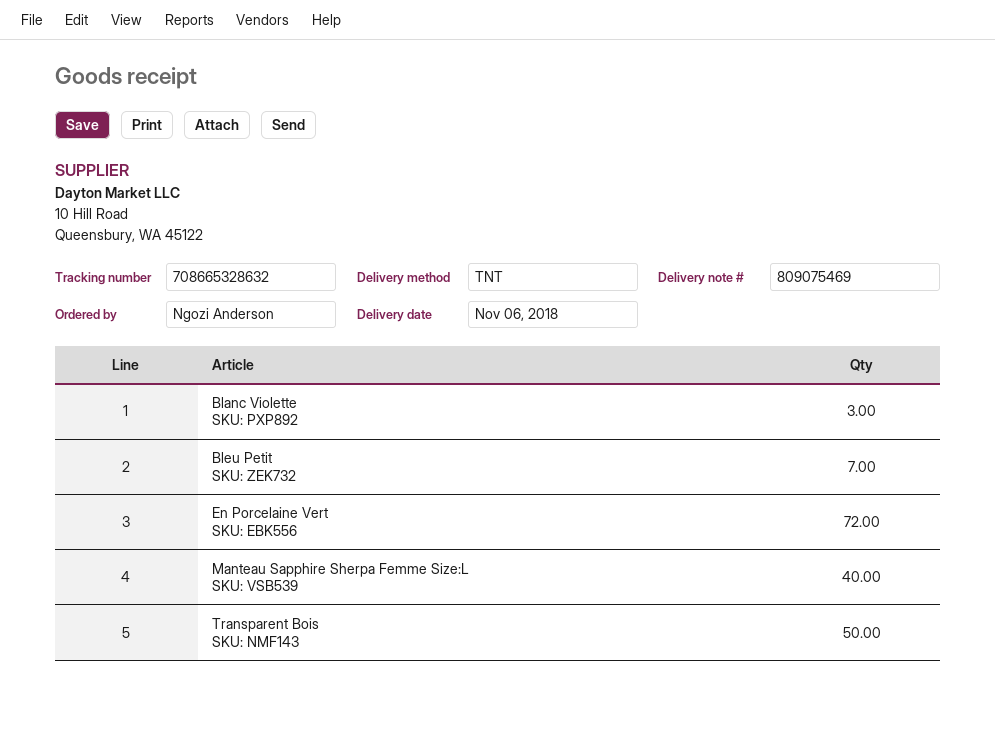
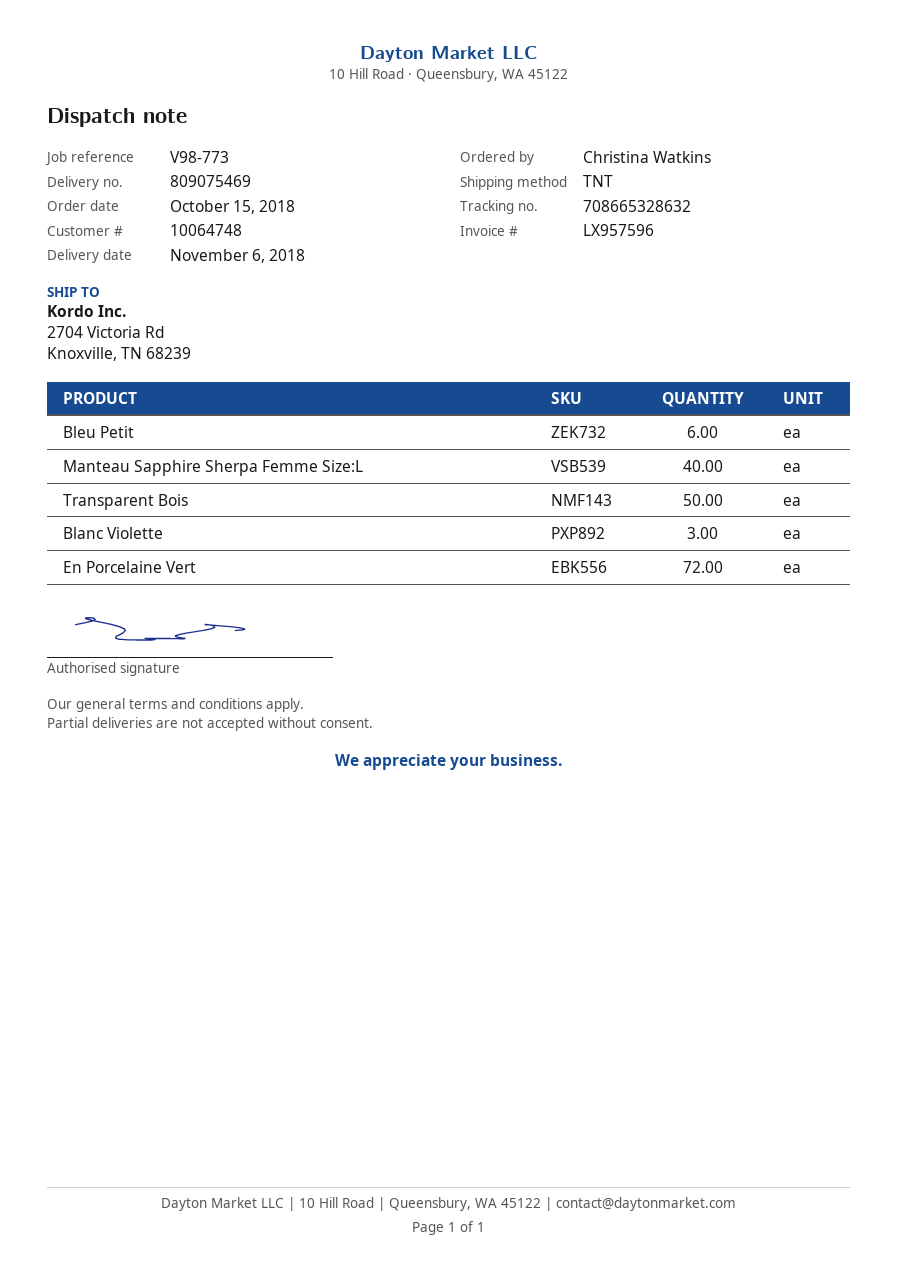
ordered by: Ngozi Anderson -> Christina Watkins
Bleu Petit: 7 -> 6

